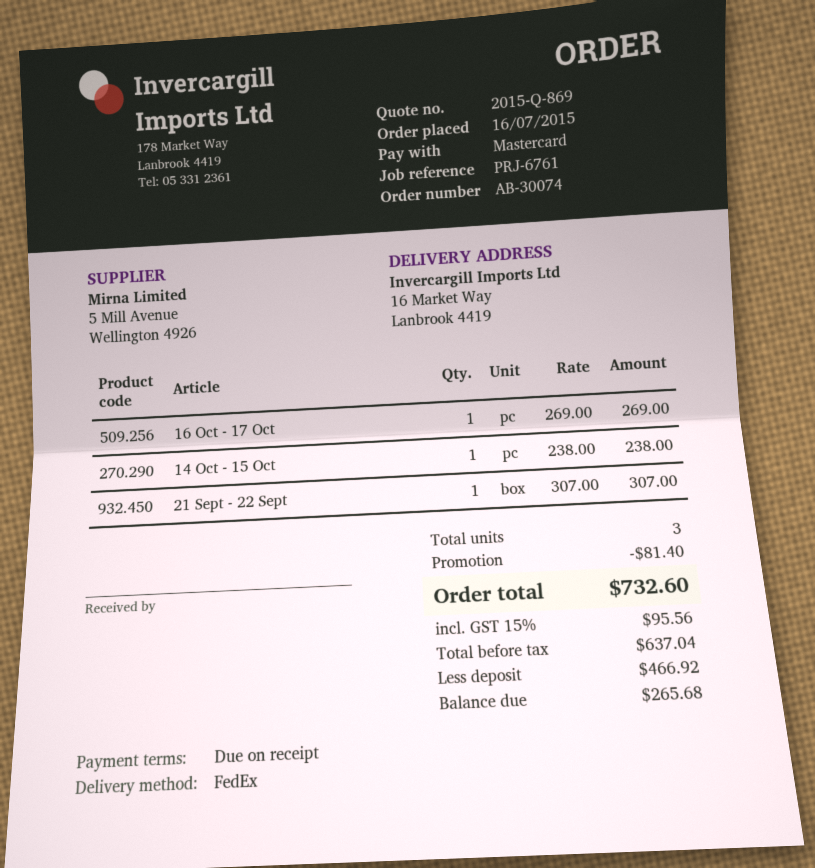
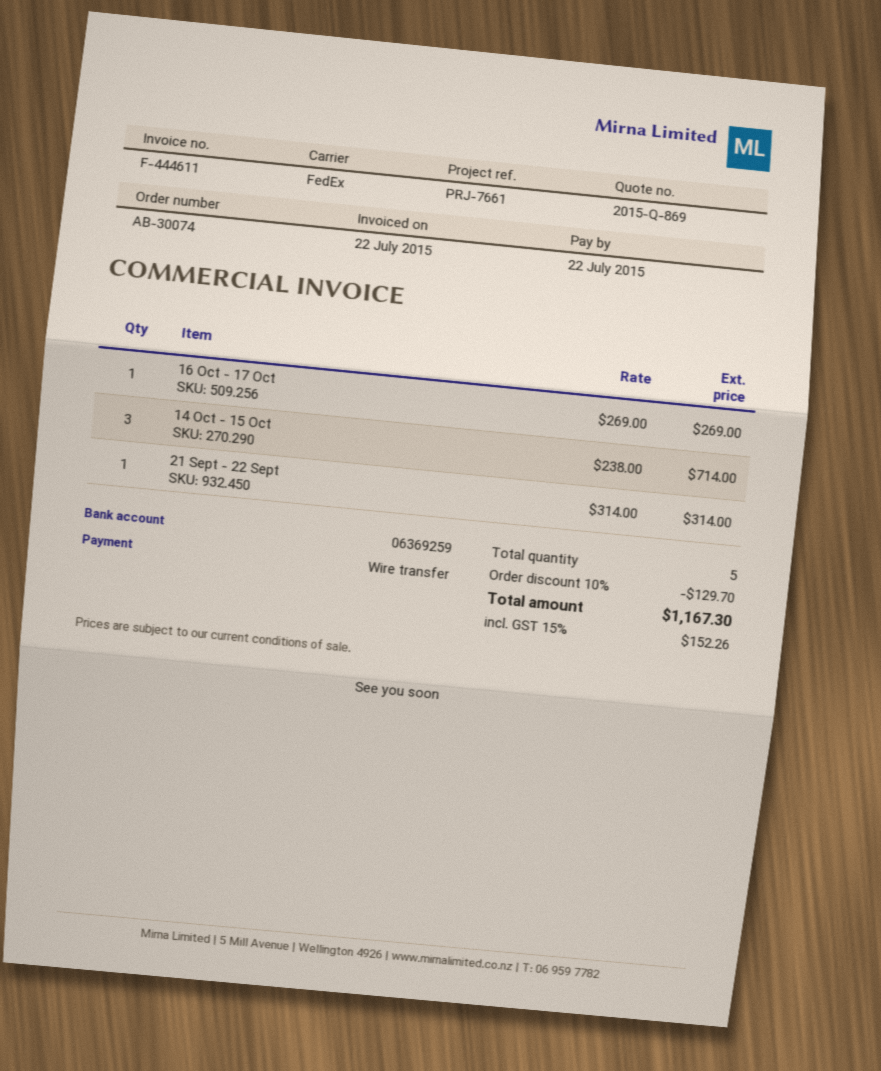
reference: PRJ-6761 -> PRJ-7661
payment method: Mastercard -> bank transfer
14 Oct - 15 Oct: 1 x 238.00 = 238.00 -> 3 x 238.00 = 714.00
21 Sept - 22 Sept: 1 x 307.00 = 307.00 -> 1 x 314.00 = 314.00
total quantity: 3 -> 5
discount: 81.40 -> 129.70
tax: 15% = 95.56 -> 15% = 152.26
total: 732.60 -> 1167.30

